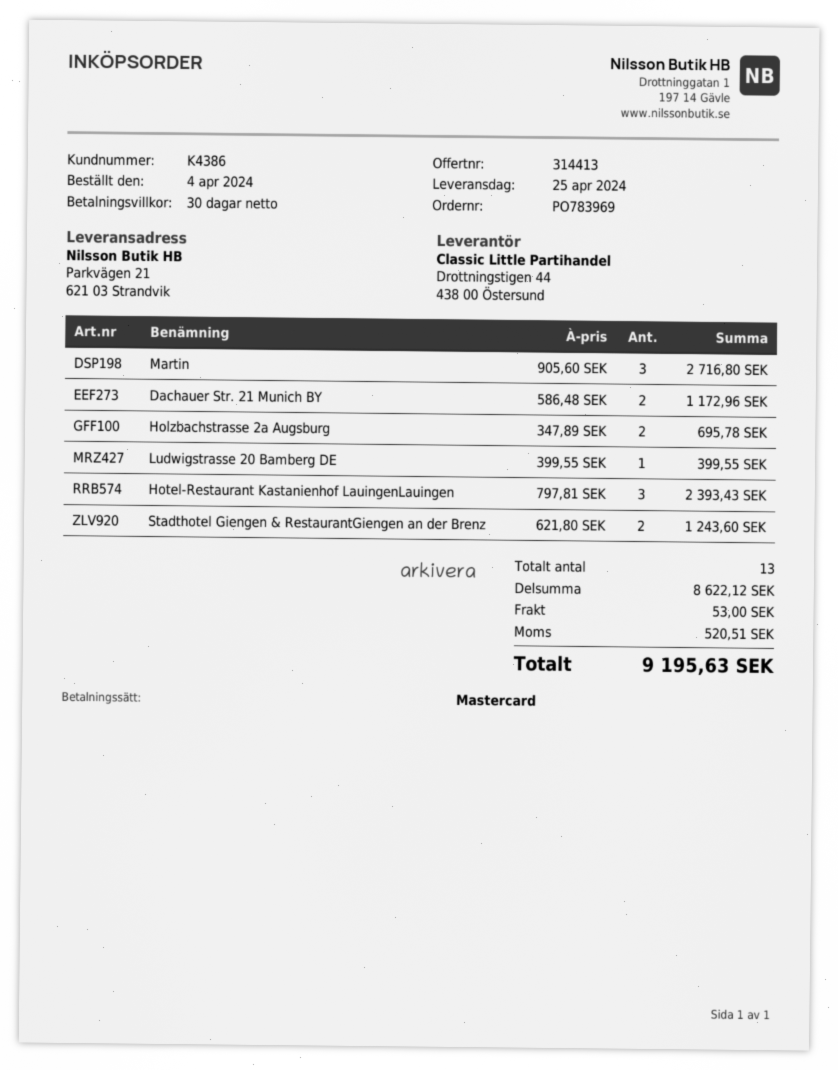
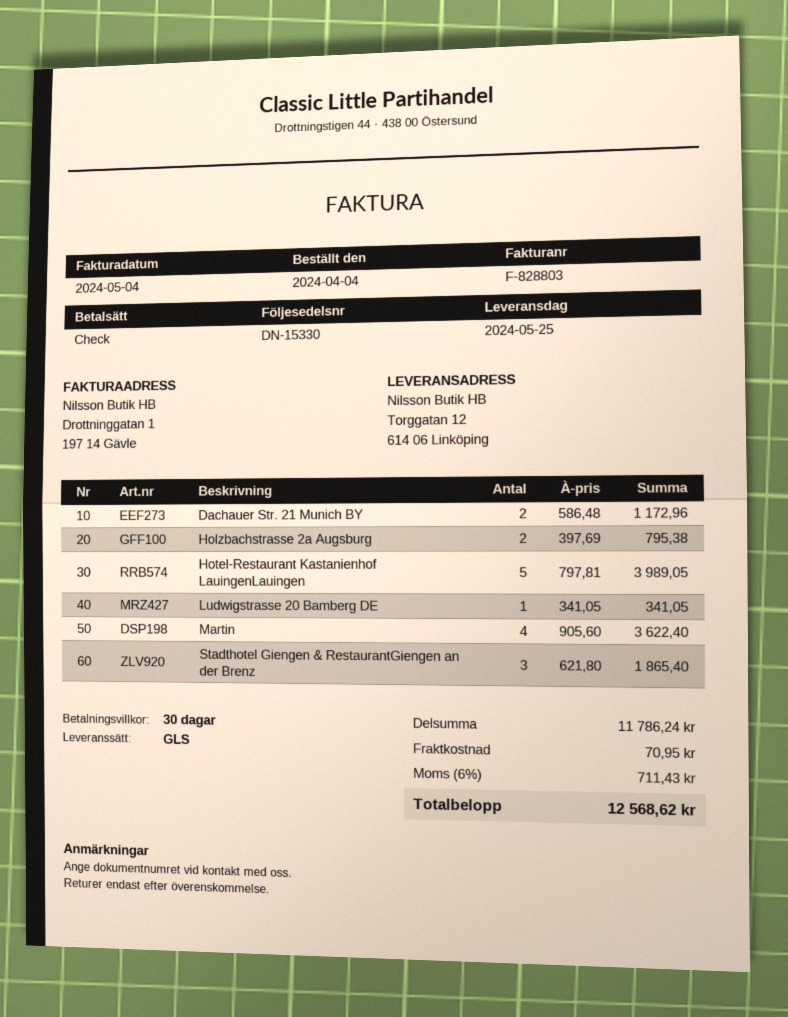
delivery date: 2024-04-25 -> 2024-05-25
payment method: Mastercard -> cheque
ship to: Parkvägen 21, 621 03 Strandvik -> Torggatan 12, 614 06 Linköping
Martin: 3 x 905.60 = 2716.80 -> 4 x 905.60 = 3622.40
Holzbachstrasse 2a Augsburg: 2 x 347.89 = 695.78 -> 2 x 397.69 = 795.38
Ludwigstrasse 20 Bamberg DE: 1 x 399.55 = 399.55 -> 1 x 341.05 = 341.05
Hotel-Restaurant Kastanienhof LauingenLauingen: 3 x 797.81 = 2393.43 -> 5 x 797.81 = 3989.05
Stadthotel Giengen & RestaurantGiengen an der Brenz: 2 x 621.80 = 1243.60 -> 3 x 621.80 = 1865.40
subtotal: 8622.12 -> 11786.24
shipping: 53.00 -> 70.95
tax: 520.51 -> 711.43
total: 9195.63 -> 12568.62

